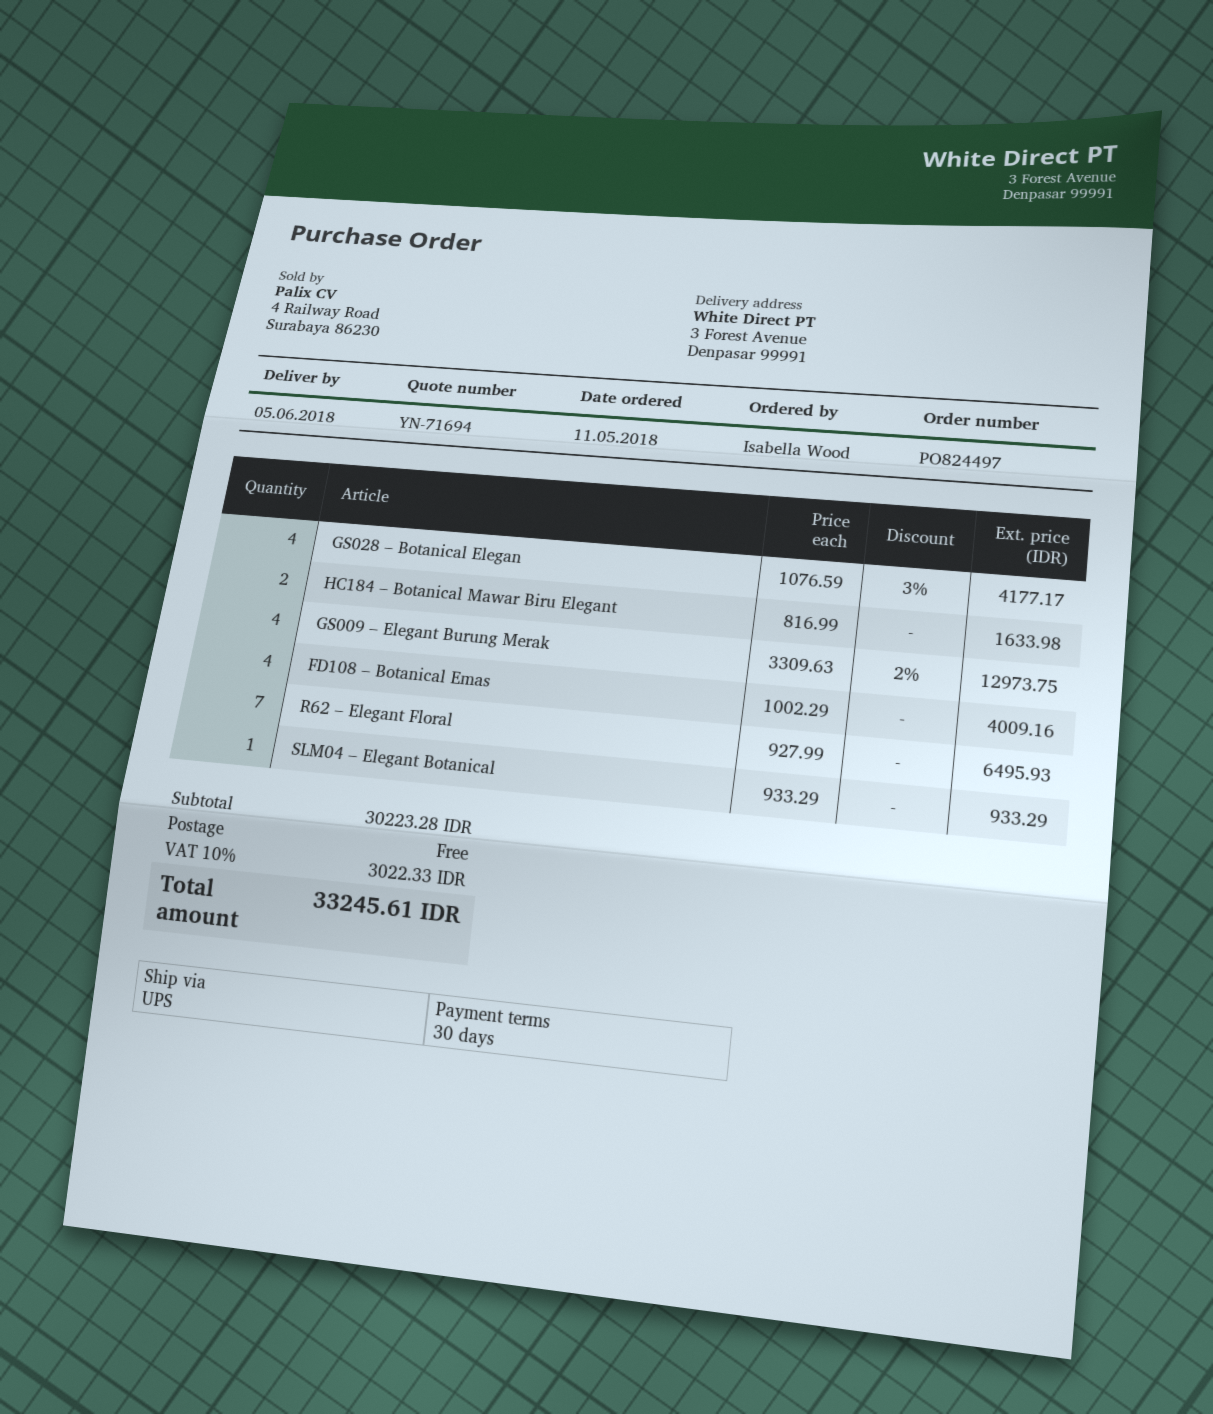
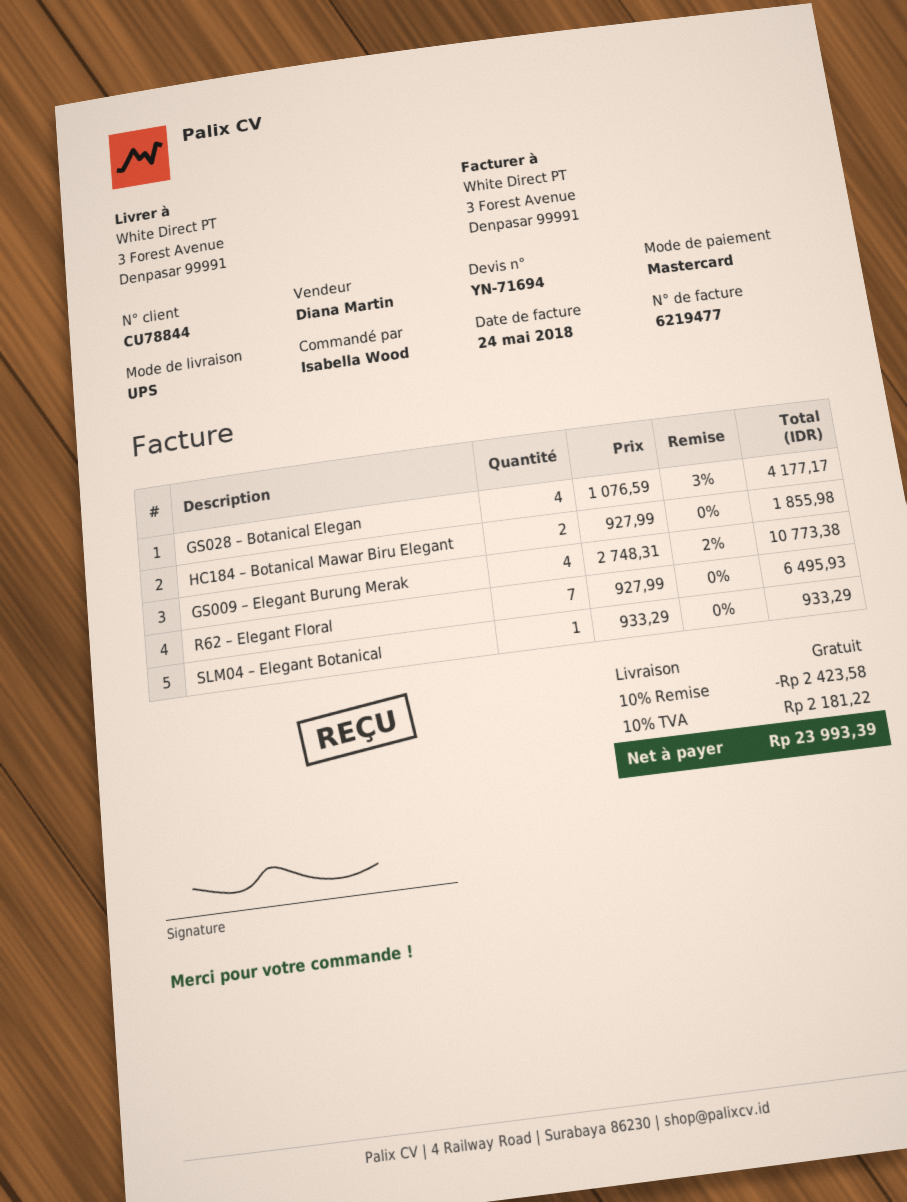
HC184 – Botanical Mawar Biru Elegant: 2 x 816.99 = 1633.98 -> 2 x 927.99 = 1855.98
GS009 – Elegant Burung Merak: 4 x 3309.63 - 2% = 12973.75 -> 4 x 2748.31 - 2% = 10773.38
FD108 – Botanical Emas: 4 x 1002.29 = 4009.16 -> none
discount: none -> 10% = 2423.58
tax: 10% = 3022.33 -> 10% = 2181.22
total: 33245.61 -> 23993.39

